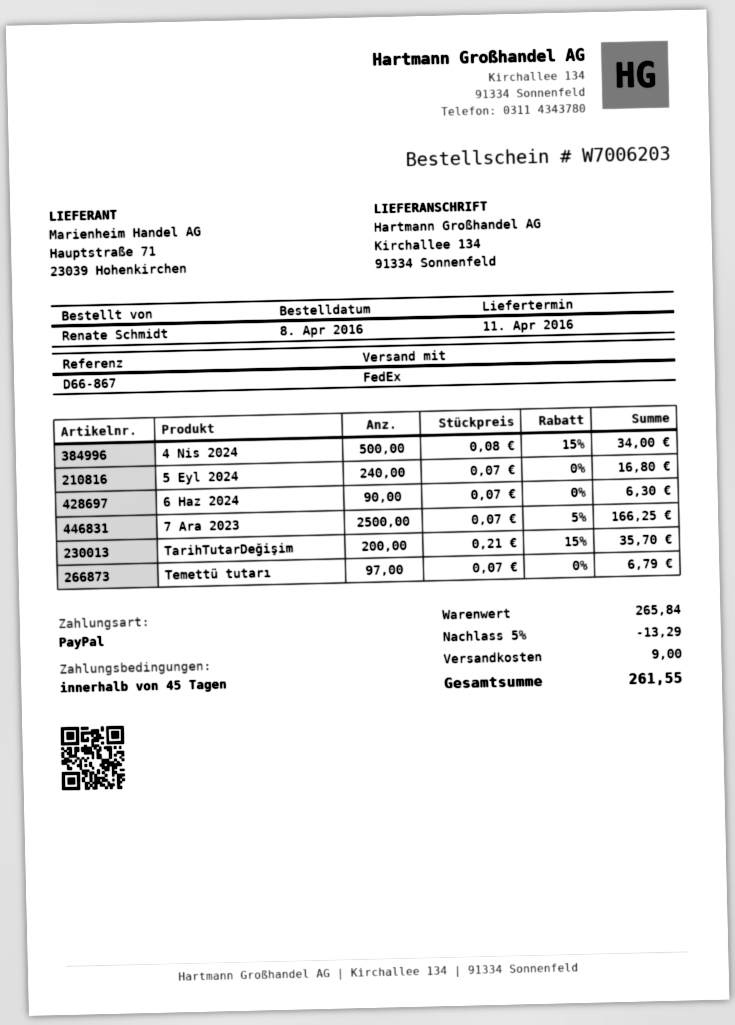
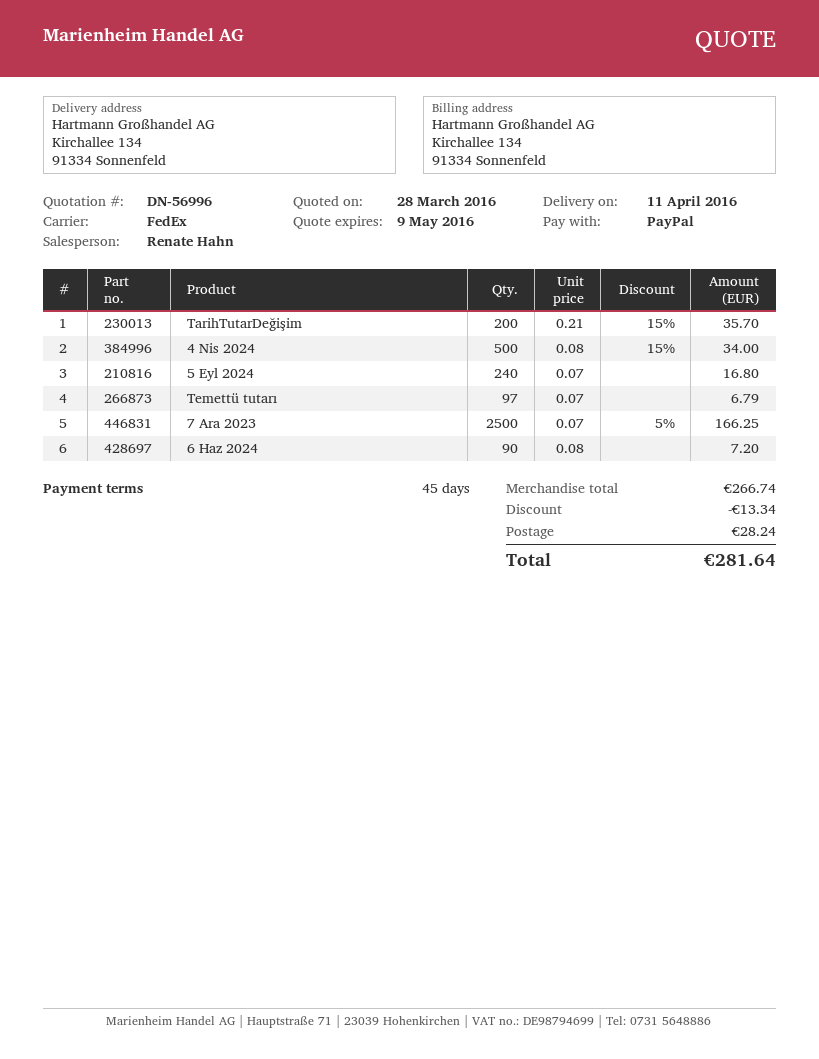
6 Haz 2024: 90 x 0.07 = 6.30 -> 90 x 0.08 = 7.20
subtotal: 265.84 -> 266.74
discount: 13.29 -> 13.34
shipping: 9.00 -> 28.24
total: 261.55 -> 281.64

